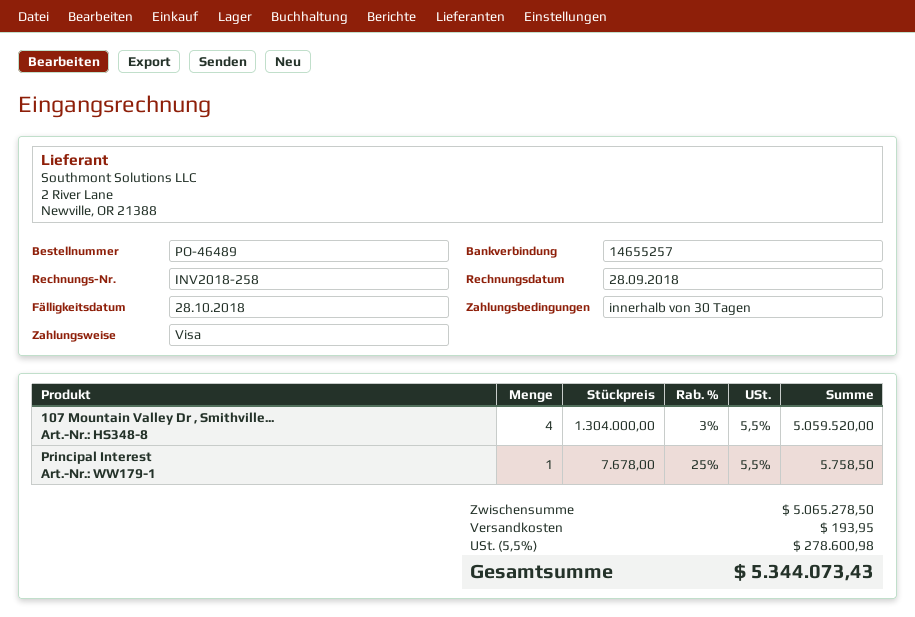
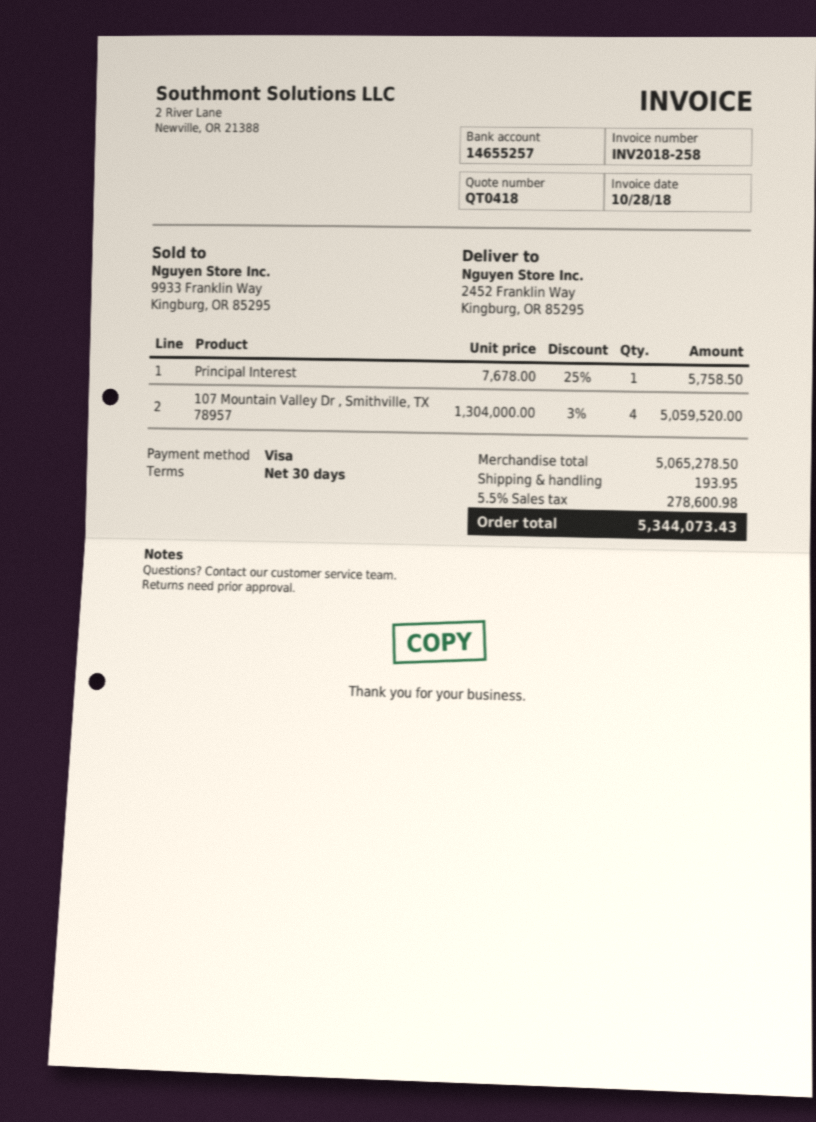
invoice date: 2018-09-28 -> 2018-10-28

